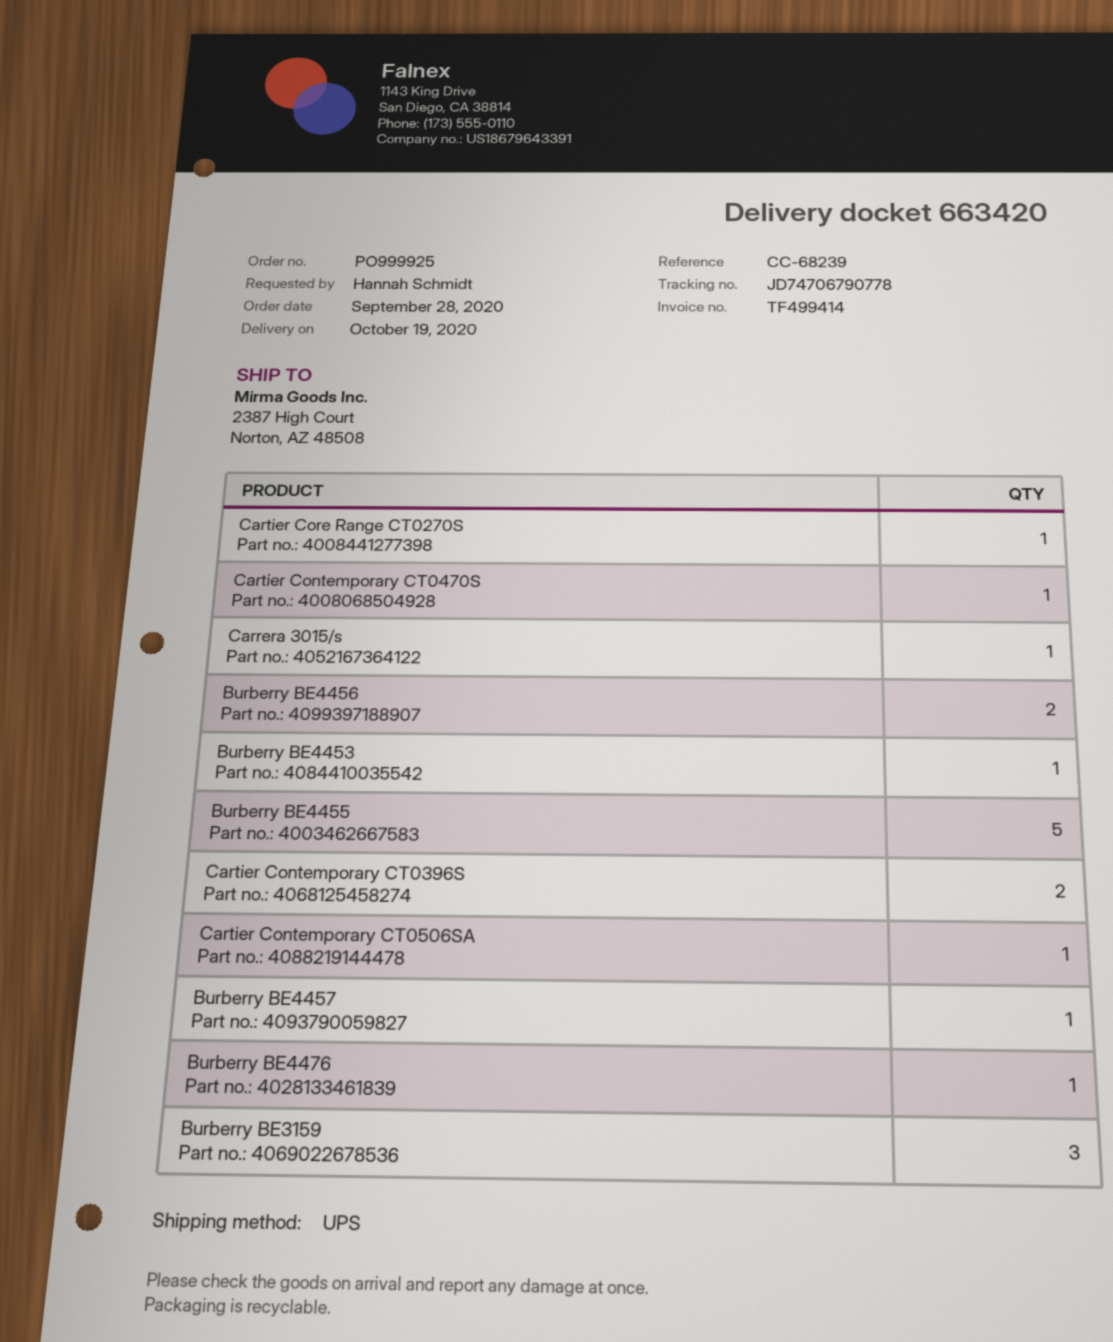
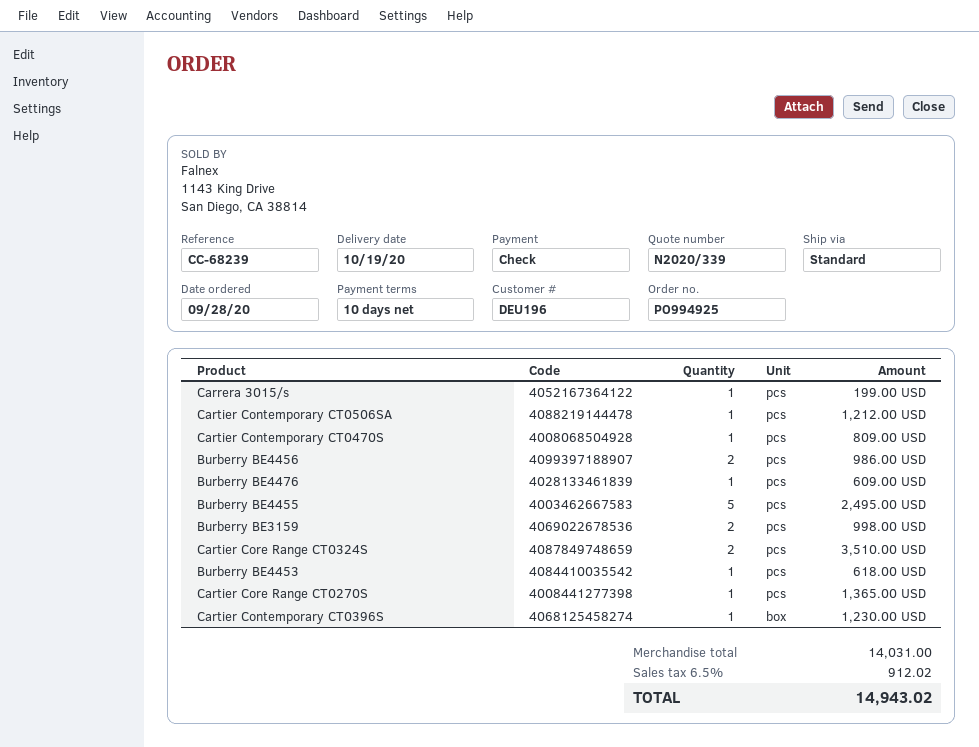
order number: PO999925 -> PO994925
shipping method: UPS -> standard
Cartier Contemporary CT0396S: 2 -> 1
Burberry BE4457: 1 -> none
Burberry BE3159: 3 -> 2
Cartier Core Range CT0324S: none -> 2

